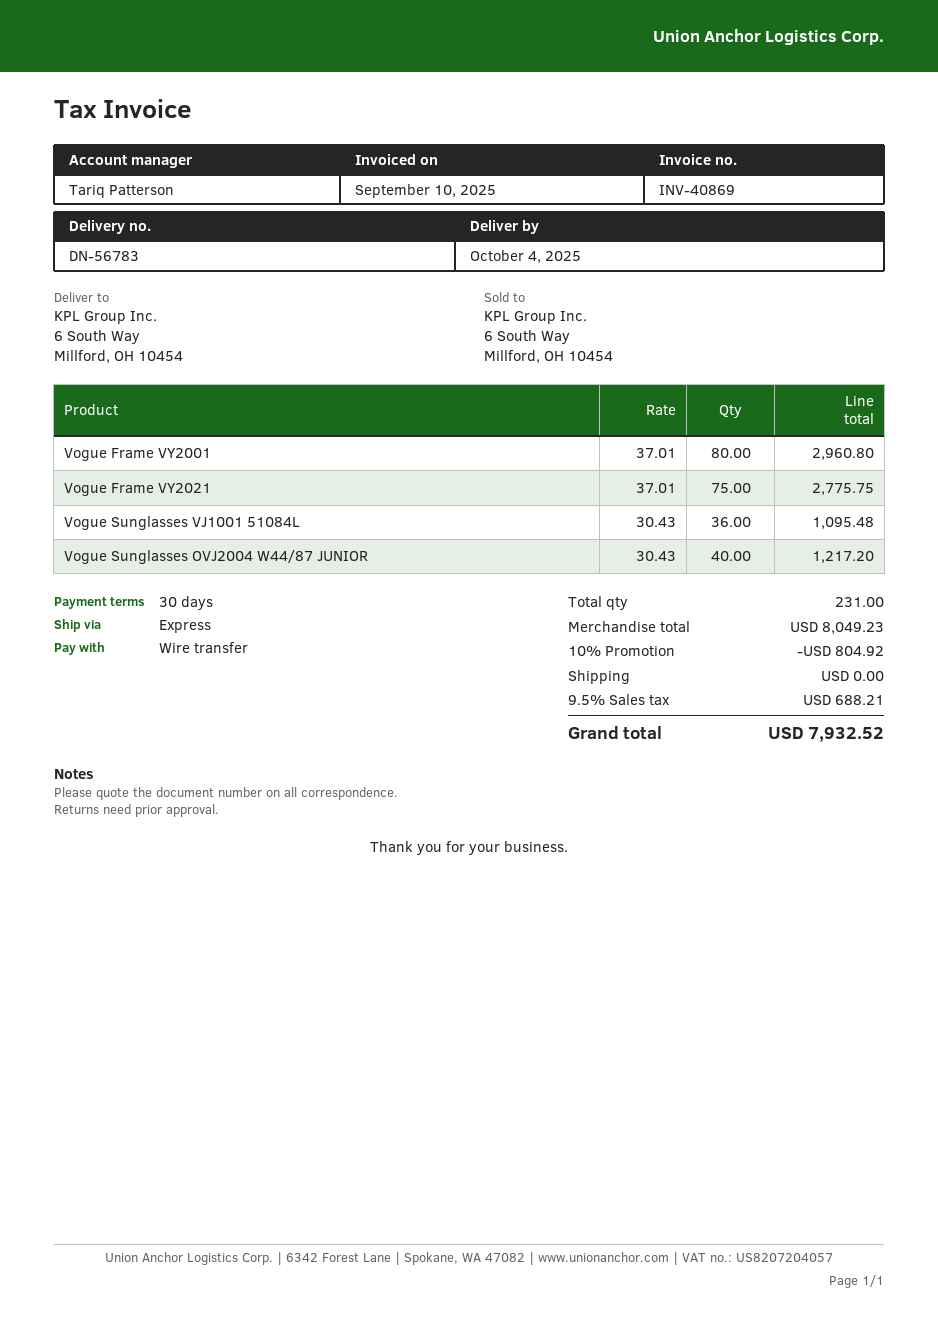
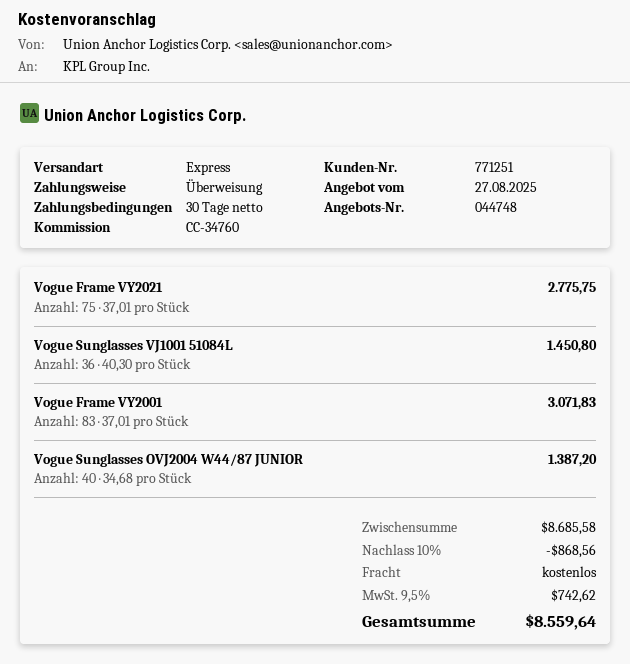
Vogue Frame VY2001: 80 x 37.01 = 2960.80 -> 83 x 37.01 = 3071.83
Vogue Sunglasses VJ1001 51084L: 36 x 30.43 = 1095.48 -> 36 x 40.30 = 1450.80
Vogue Sunglasses OVJ2004 W44/87 JUNIOR: 40 x 30.43 = 1217.20 -> 40 x 34.68 = 1387.20
subtotal: 8049.23 -> 8685.58
discount: 10% = 804.92 -> 10% = 868.56
tax: 9.5% = 688.21 -> 9.5% = 742.62
total: 7932.52 -> 8559.64

